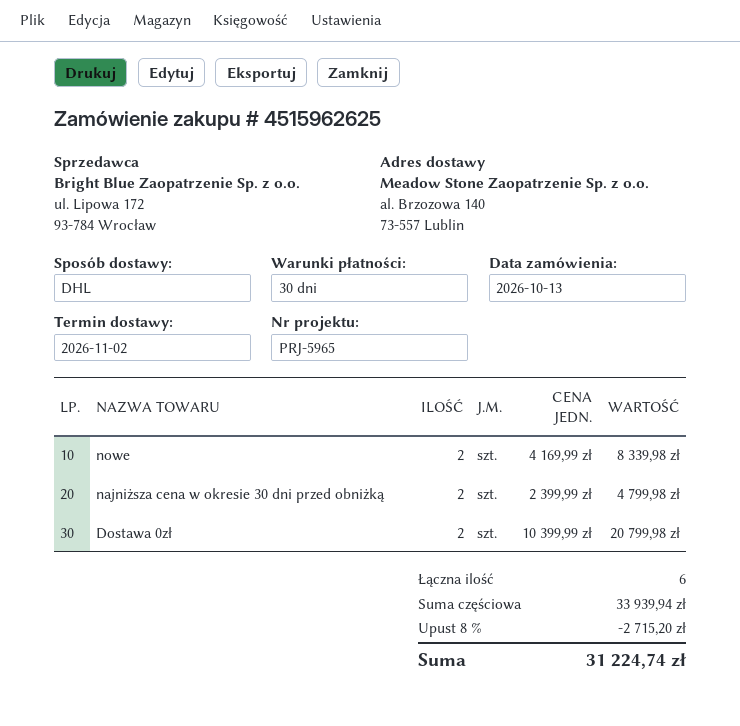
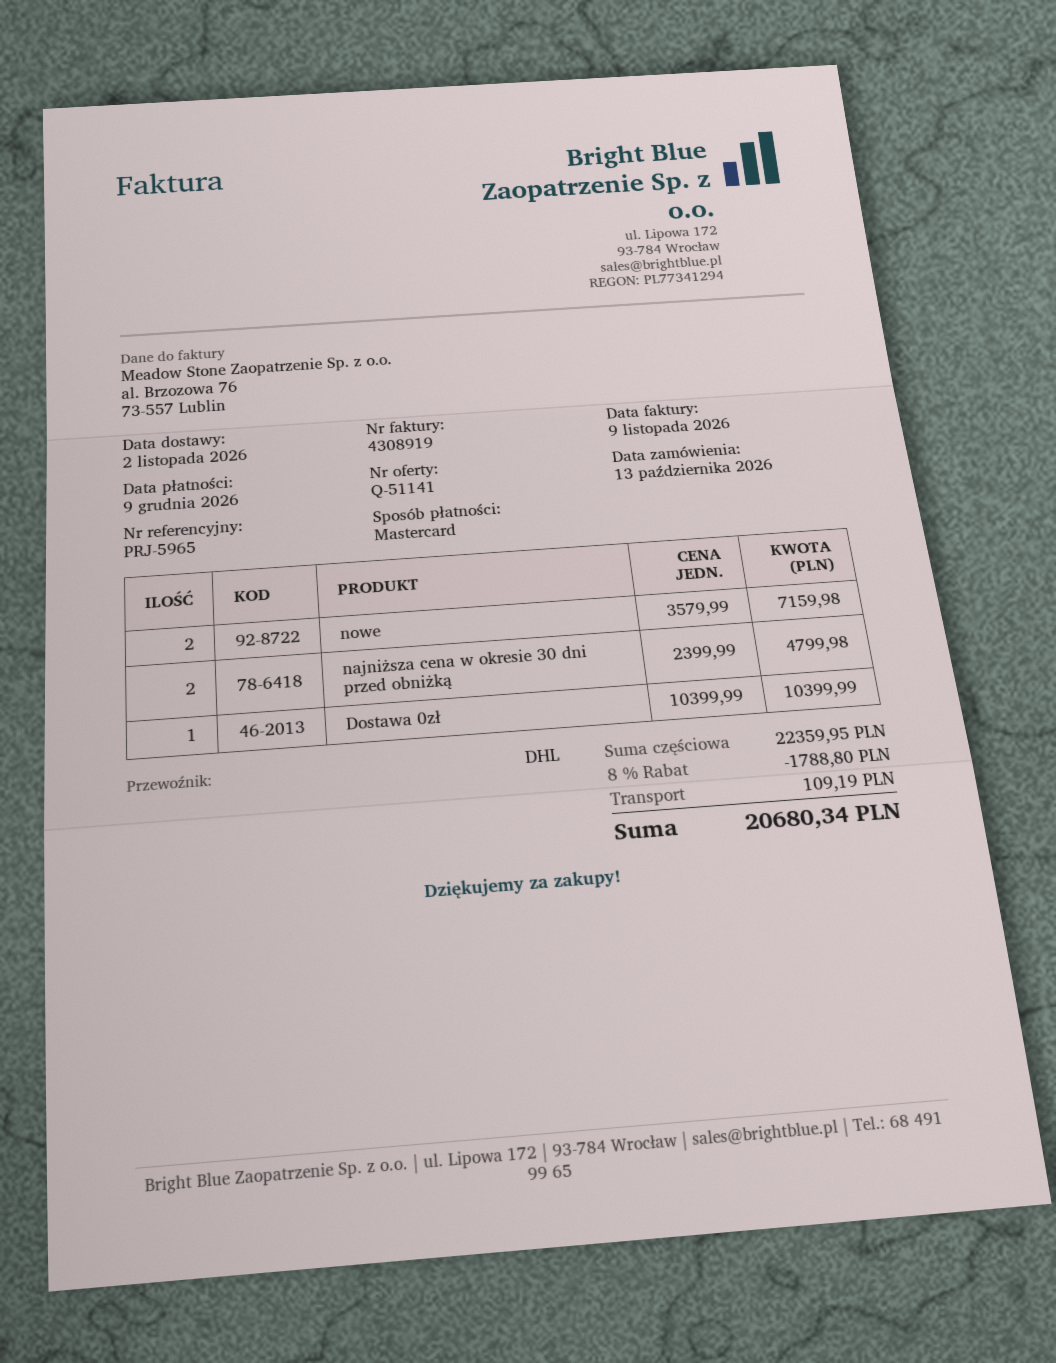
nowe: 2 x 4169.99 = 8339.98 -> 2 x 3579.99 = 7159.98
Dostawa 0zł: 2 x 10399.99 = 20799.98 -> 1 x 10399.99 = 10399.99
subtotal: 33939.94 -> 22359.95
discount: 8% = 2715.20 -> 8% = 1788.80
shipping: none -> 109.19
total: 31224.74 -> 20680.34

